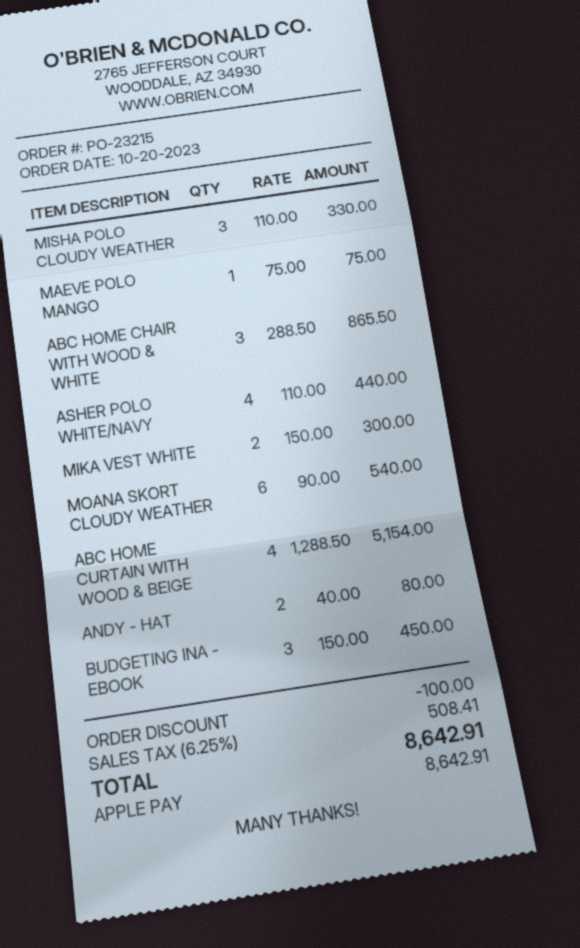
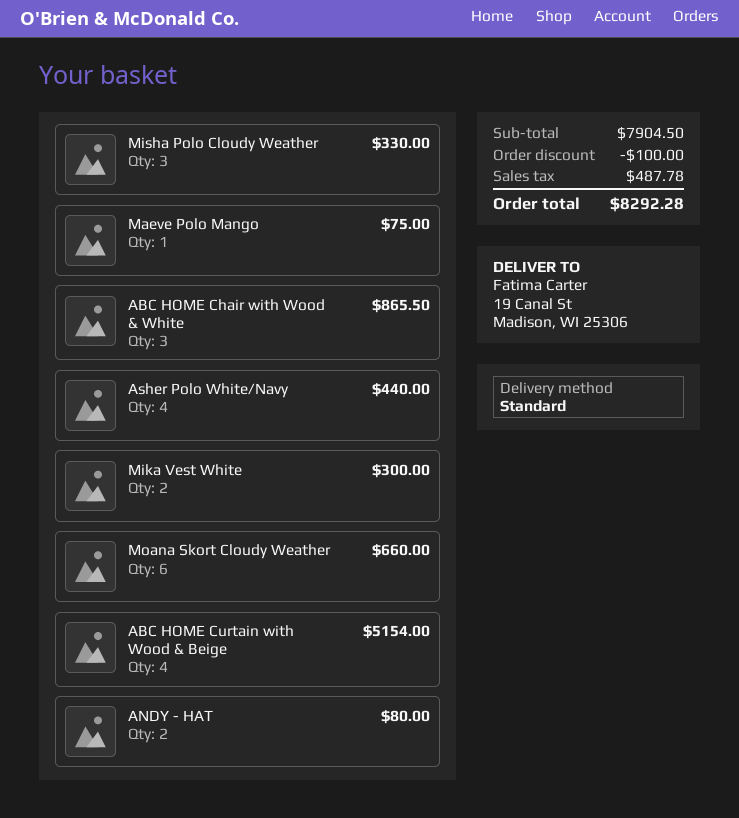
MOANA SKORT CLOUDY WEATHER: 6 for 540.00 -> 6 for 660.00
BUDGETING INA - EBOOK: 3 for 450.00 -> none
tax: 508.41 -> 487.78
total: 8642.91 -> 8292.28

